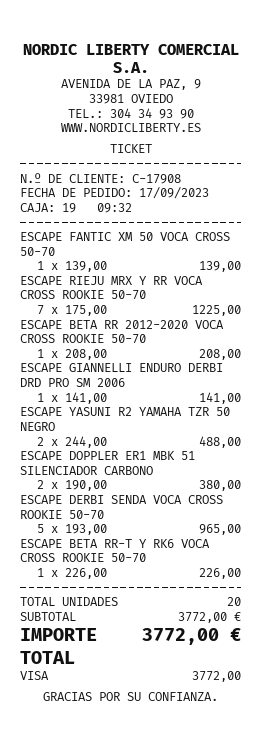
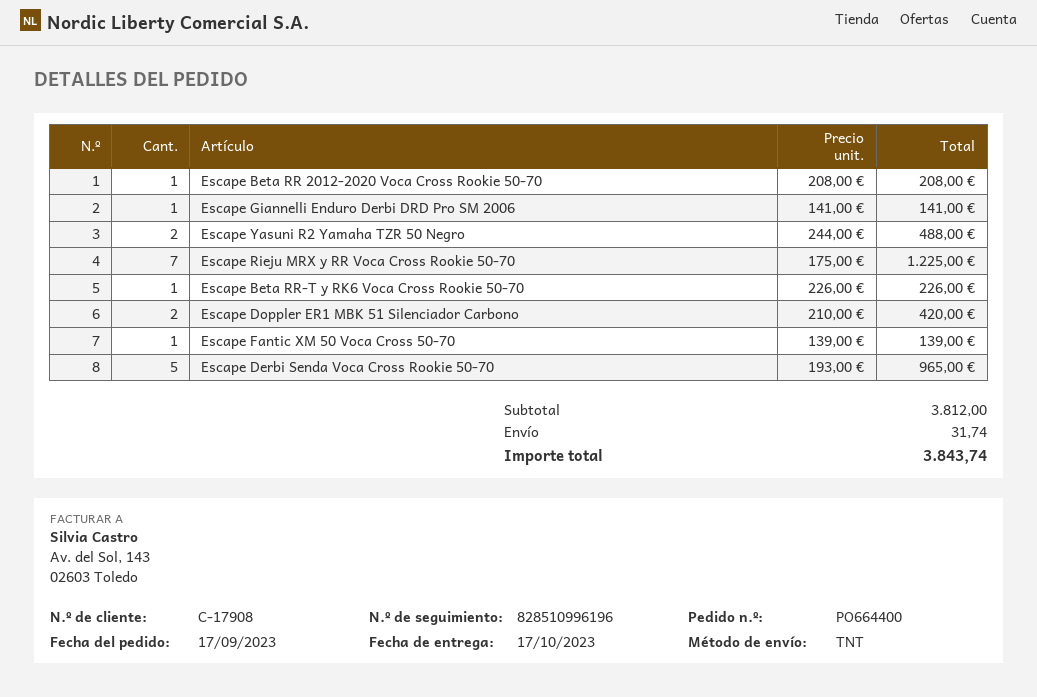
ESCAPE DOPPLER ER1 MBK 51 SILENCIADOR CARBONO: 2 x 190.00 = 380.00 -> 2 x 210.00 = 420.00
subtotal: 3772.00 -> 3812.00
shipping: none -> 31.74
total: 3772.00 -> 3843.74

